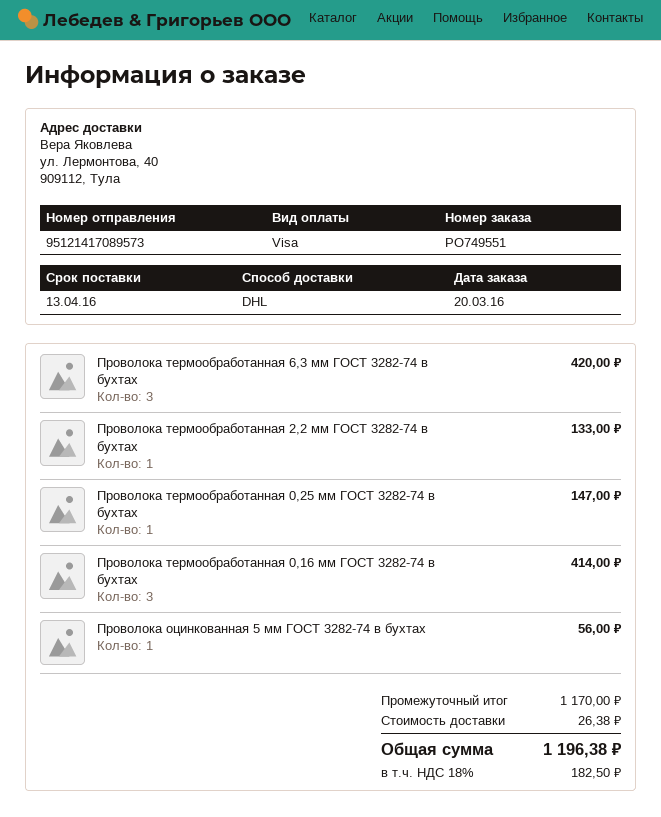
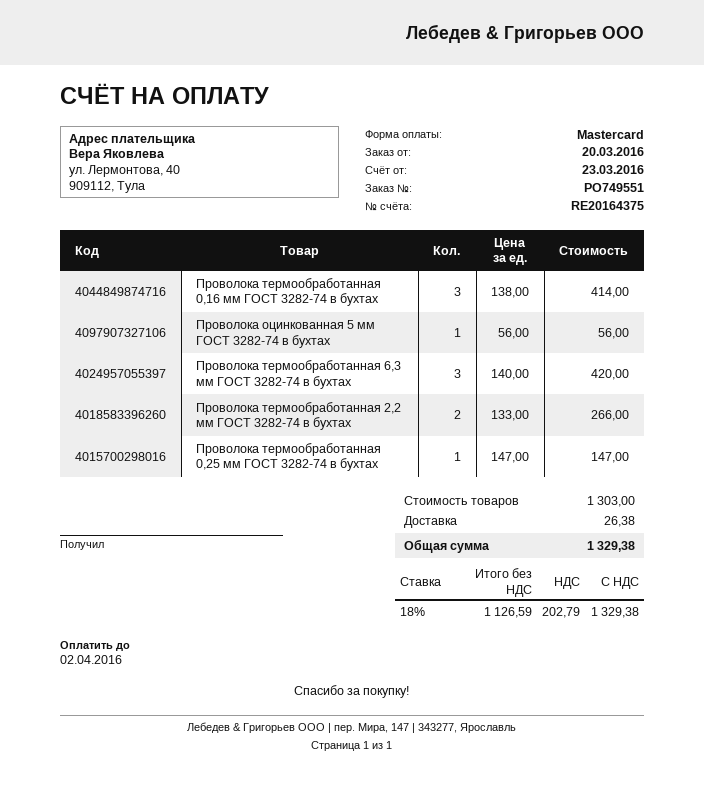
payment method: Visa -> Mastercard
Проволока термообработанная 2,2 мм ГОСТ 3282-74 в бухтах: 1 for 133.00 -> 2 for 266.00
subtotal: 1170.00 -> 1303.00
tax: 18% = 182.50 -> 18% = 202.79
total: 1196.38 -> 1329.38

